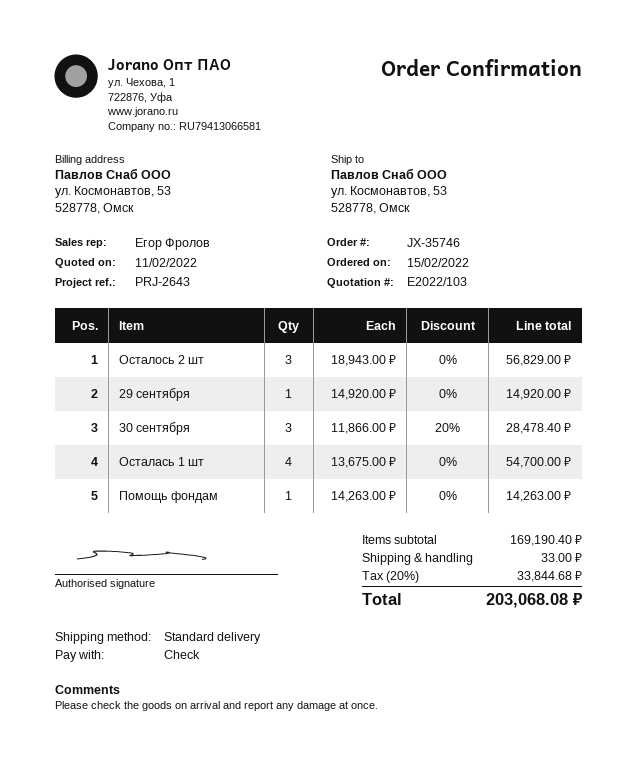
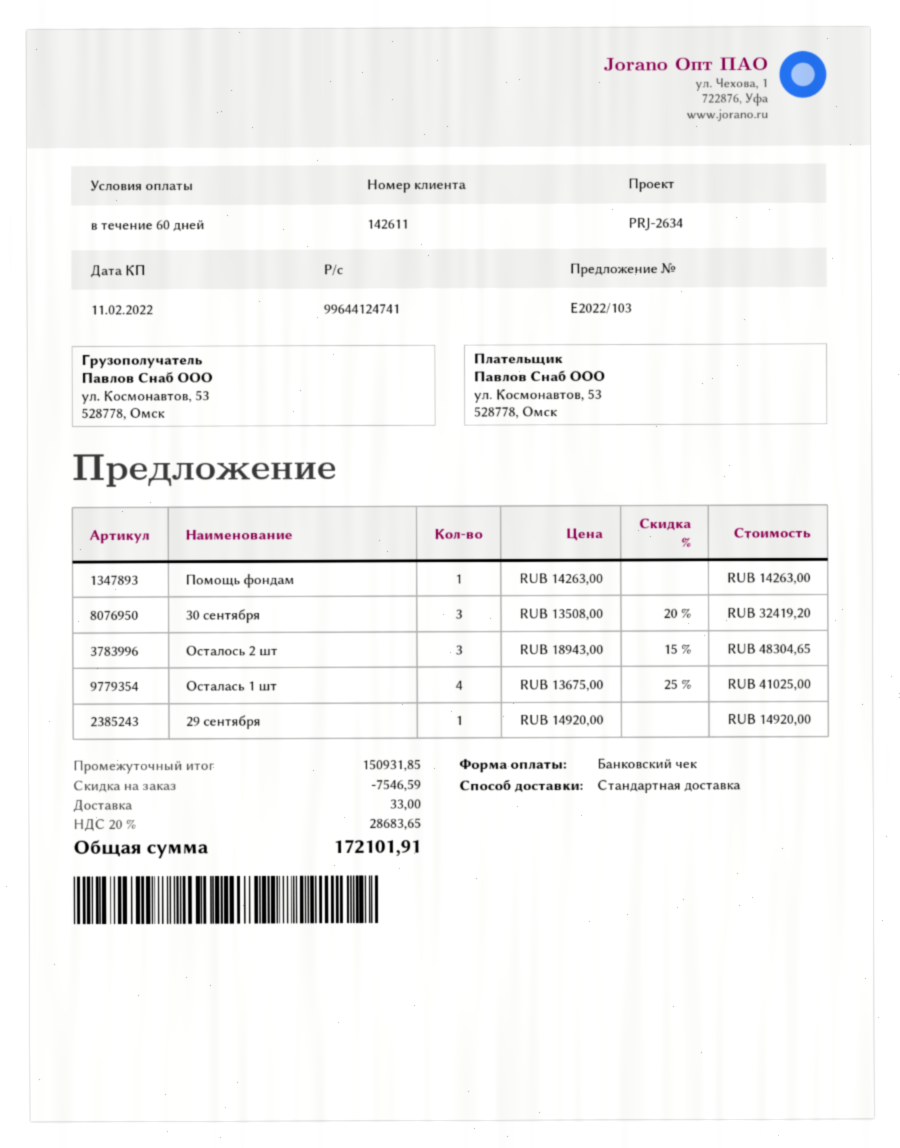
reference: PRJ-2643 -> PRJ-2634
Осталось 2 шт: 3 x 18943.00 = 56829.00 -> 3 x 18943.00 - 15% = 48304.65
30 сентября: 3 x 11866.00 - 20% = 28478.40 -> 3 x 13508.00 - 20% = 32419.20
Осталась 1 шт: 4 x 13675.00 = 54700.00 -> 4 x 13675.00 - 25% = 41025.00
subtotal: 169190.40 -> 150931.85
discount: none -> 7546.59
tax: 20% = 33844.68 -> 20% = 28683.65
total: 203068.08 -> 172101.91

